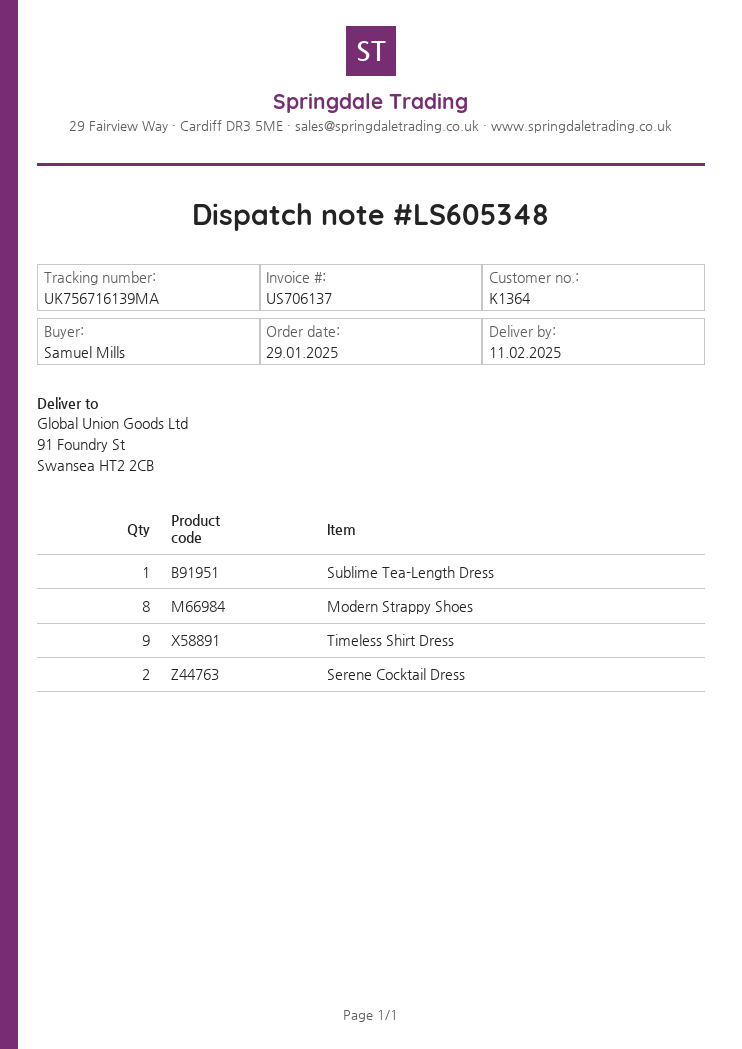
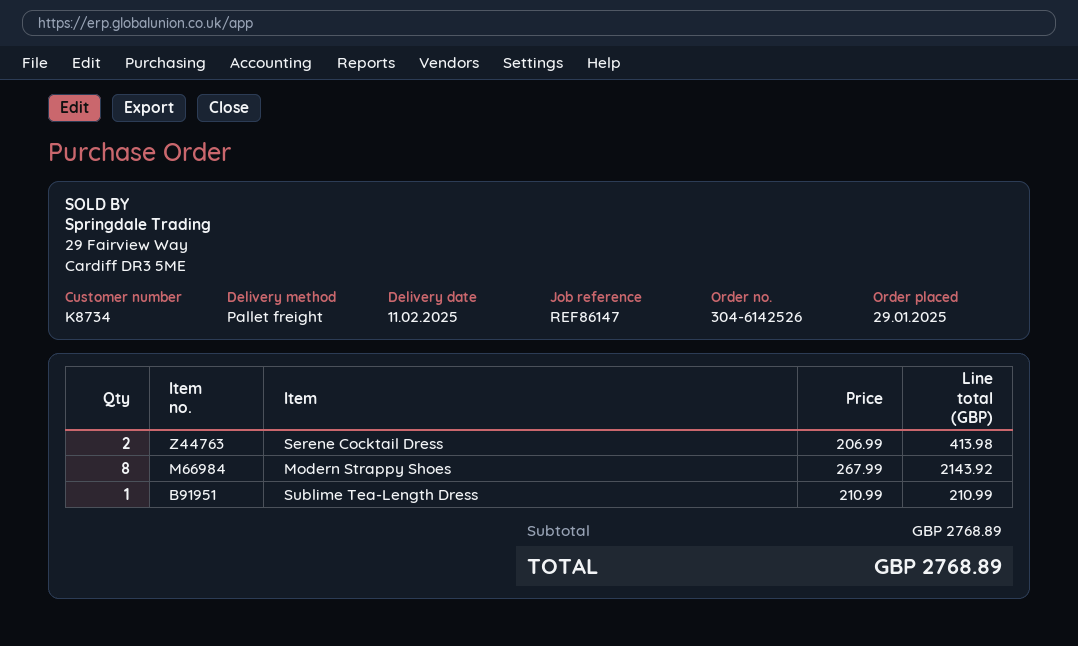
customer number: K1364 -> K8734
Timeless Shirt Dress: 9 -> none

